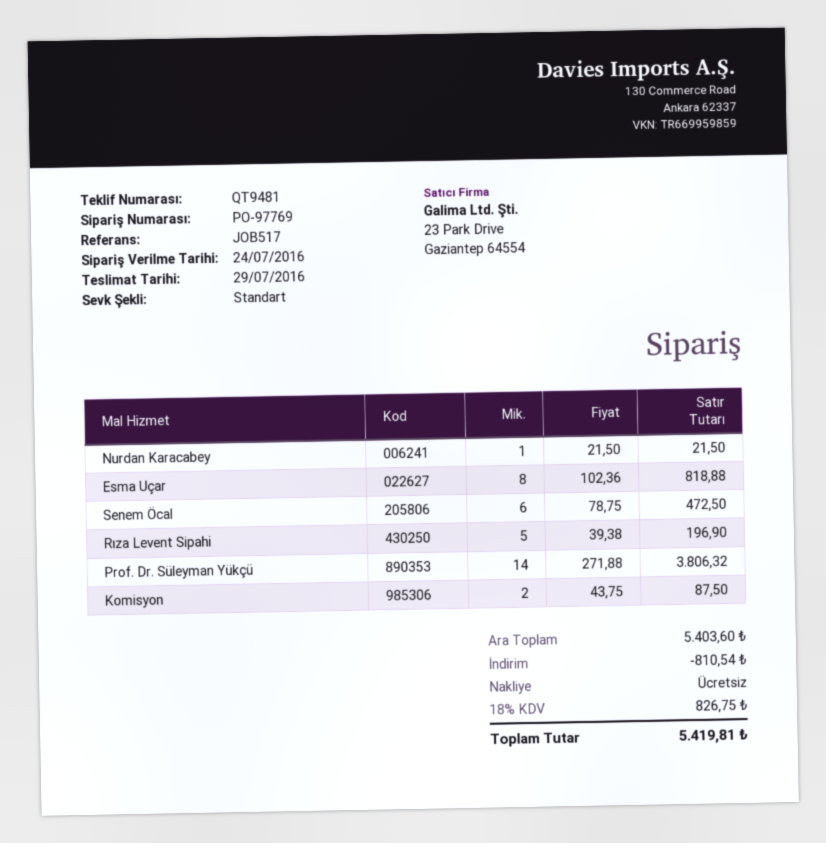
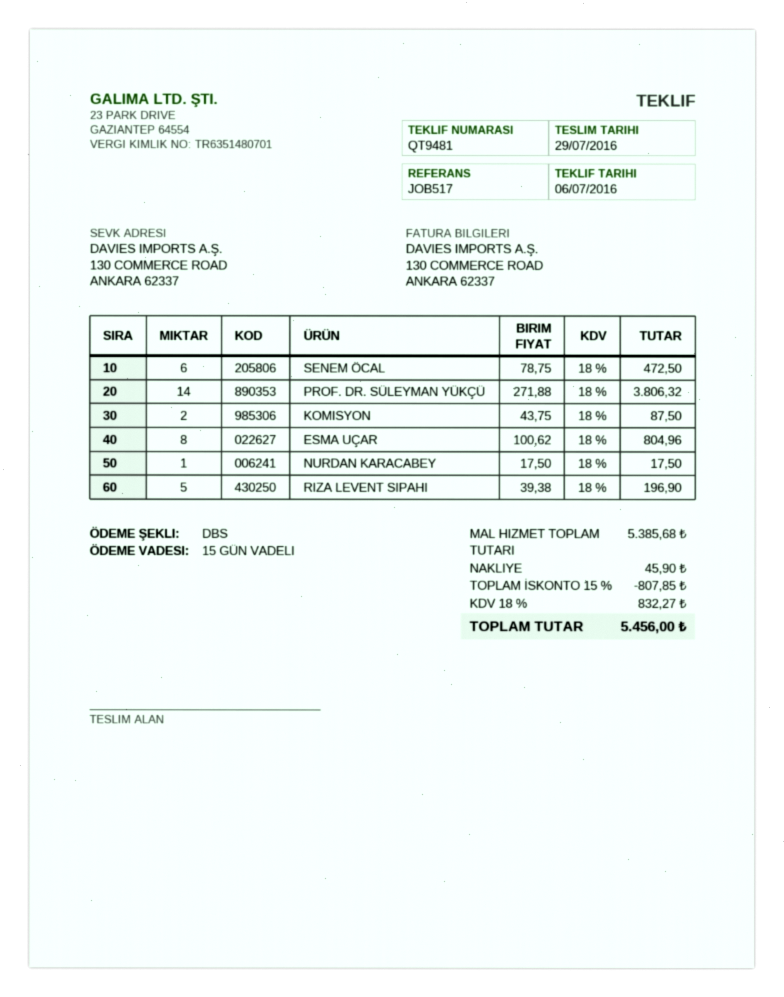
Nurdan Karacabey: 1 x 21.50 = 21.50 -> 1 x 17.50 = 17.50
Esma Uçar: 8 x 102.36 = 818.88 -> 8 x 100.62 = 804.96
subtotal: 5403.60 -> 5385.68
discount: 810.54 -> 807.85
shipping: 0.00 -> 45.90
tax: 18% = 826.75 -> 18% = 832.27
total: 5419.81 -> 5456.00

